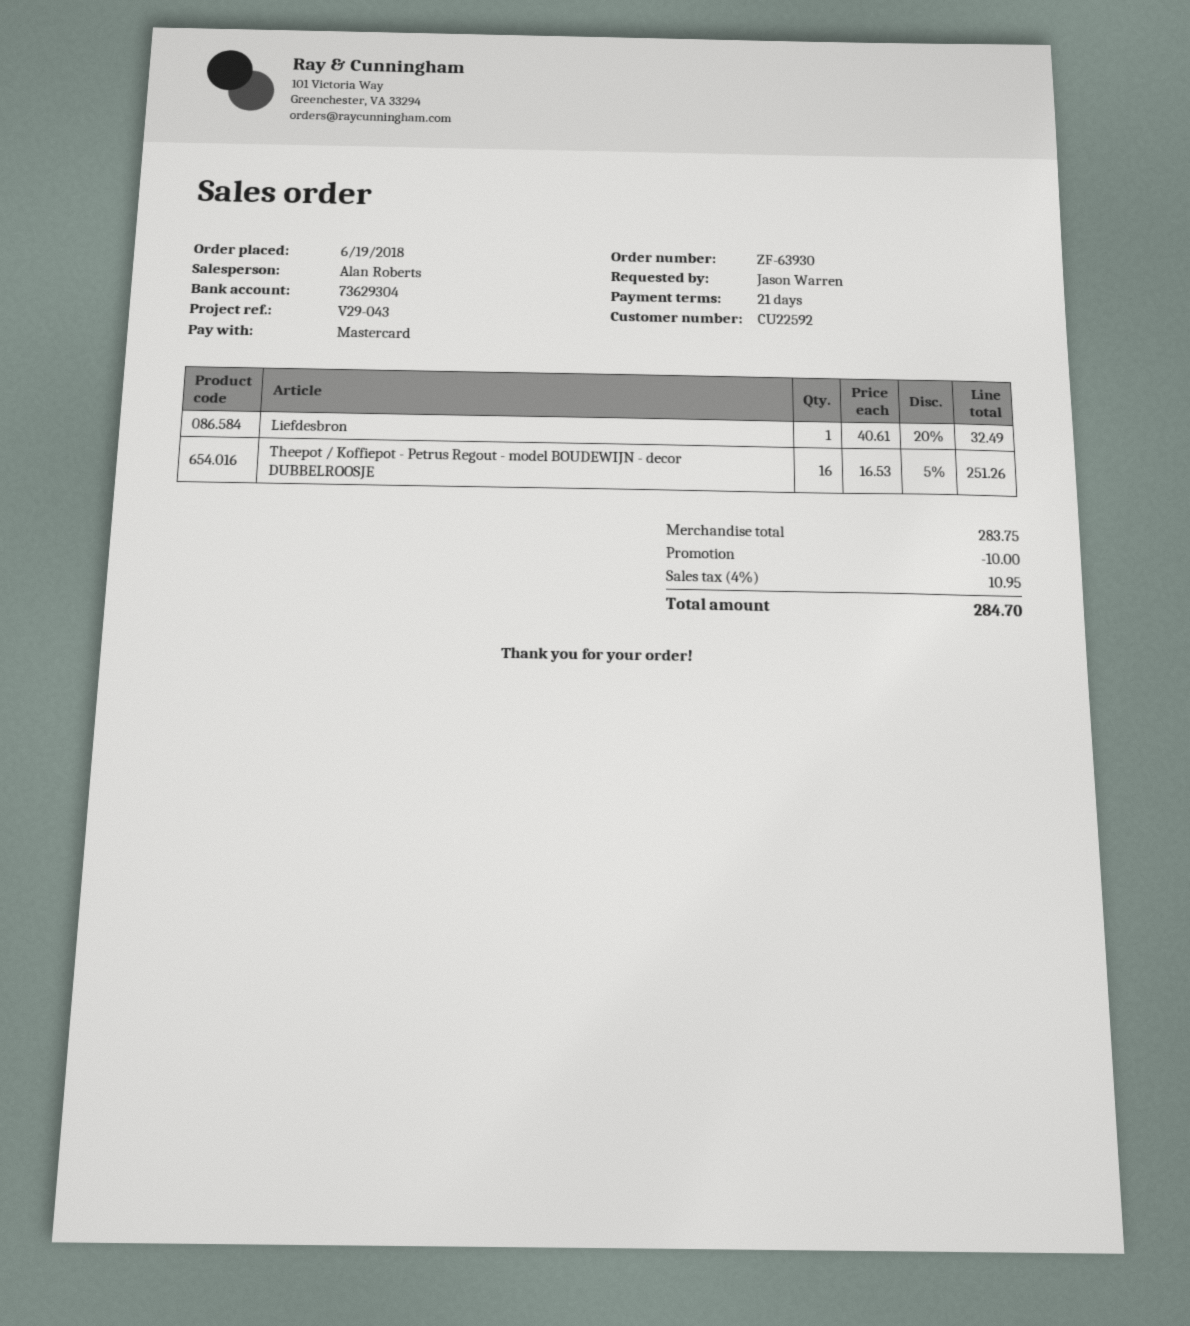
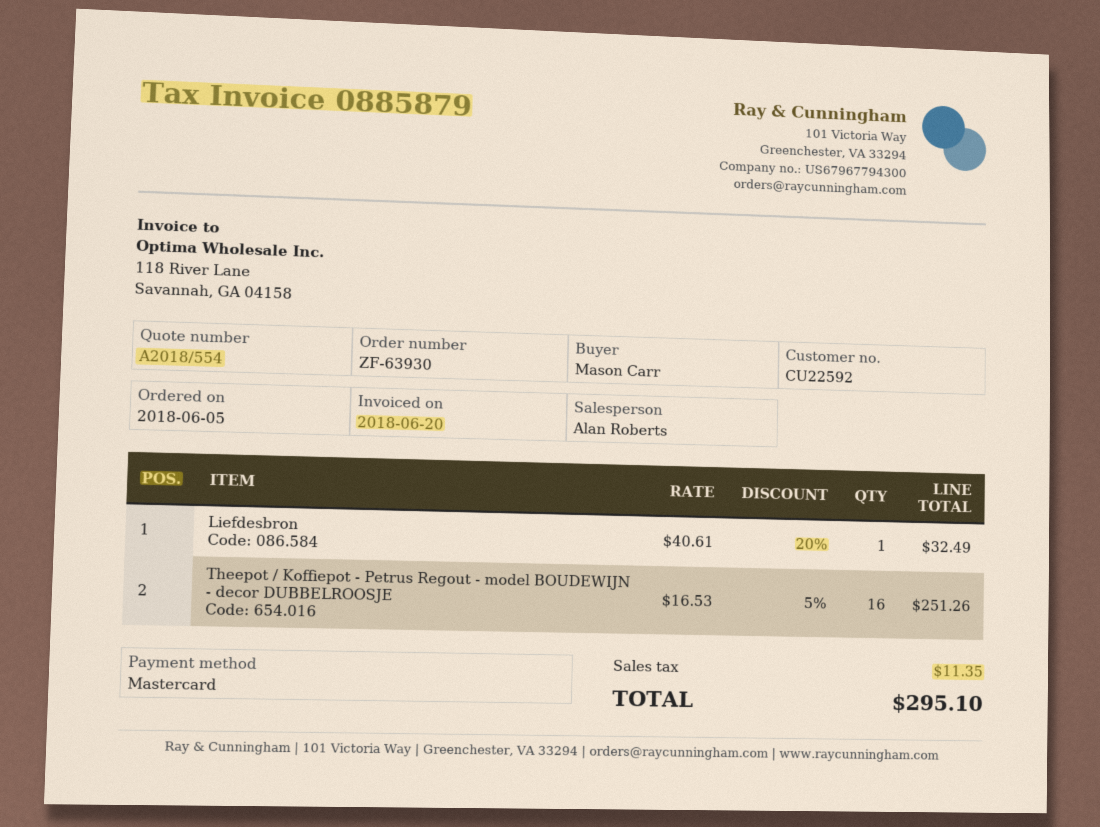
order date: 2018-06-19 -> 2018-06-05
ordered by: Jason Warren -> Mason Carr
discount: 10.00 -> none
tax: 10.95 -> 11.35
total: 284.70 -> 295.10

